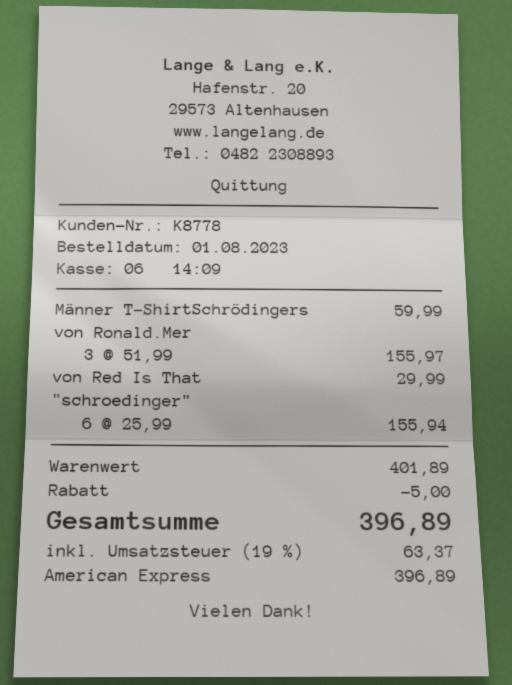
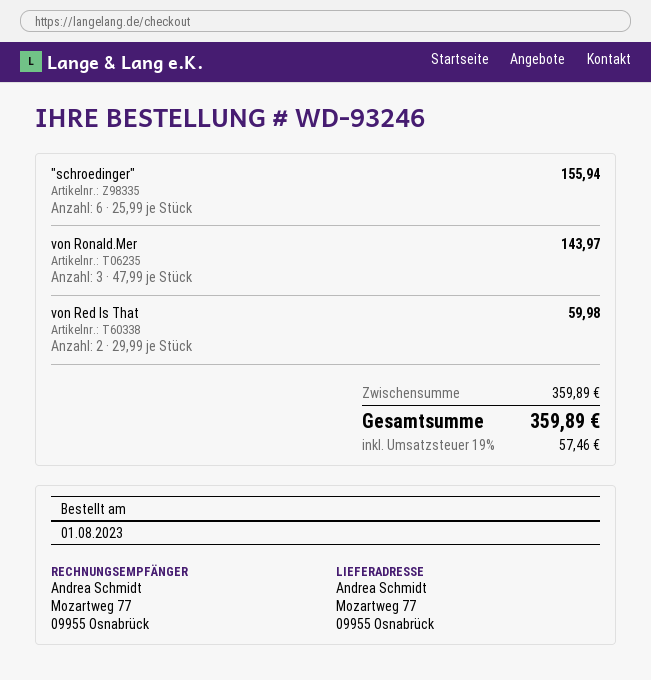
Männer T-ShirtSchrödingers: 1 x 59.99 = 59.99 -> none
von Ronald.Mer: 3 x 51.99 = 155.97 -> 3 x 47.99 = 143.97
von Red Is That: 1 x 29.99 = 29.99 -> 2 x 29.99 = 59.98
subtotal: 401.89 -> 359.89
discount: 5.00 -> none
tax: 19% = 63.37 -> 19% = 57.46
total: 396.89 -> 359.89

